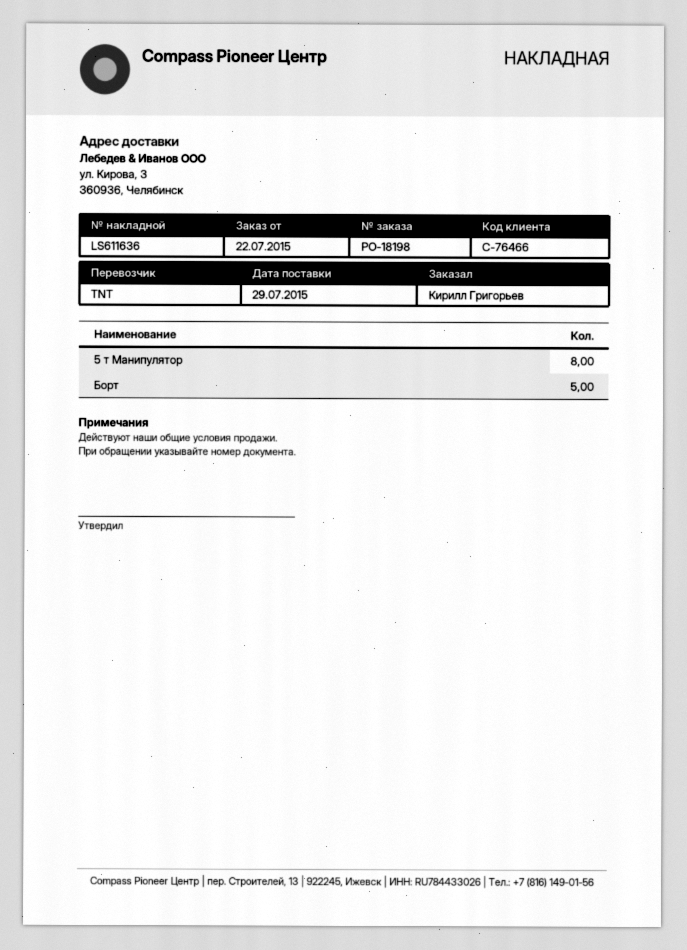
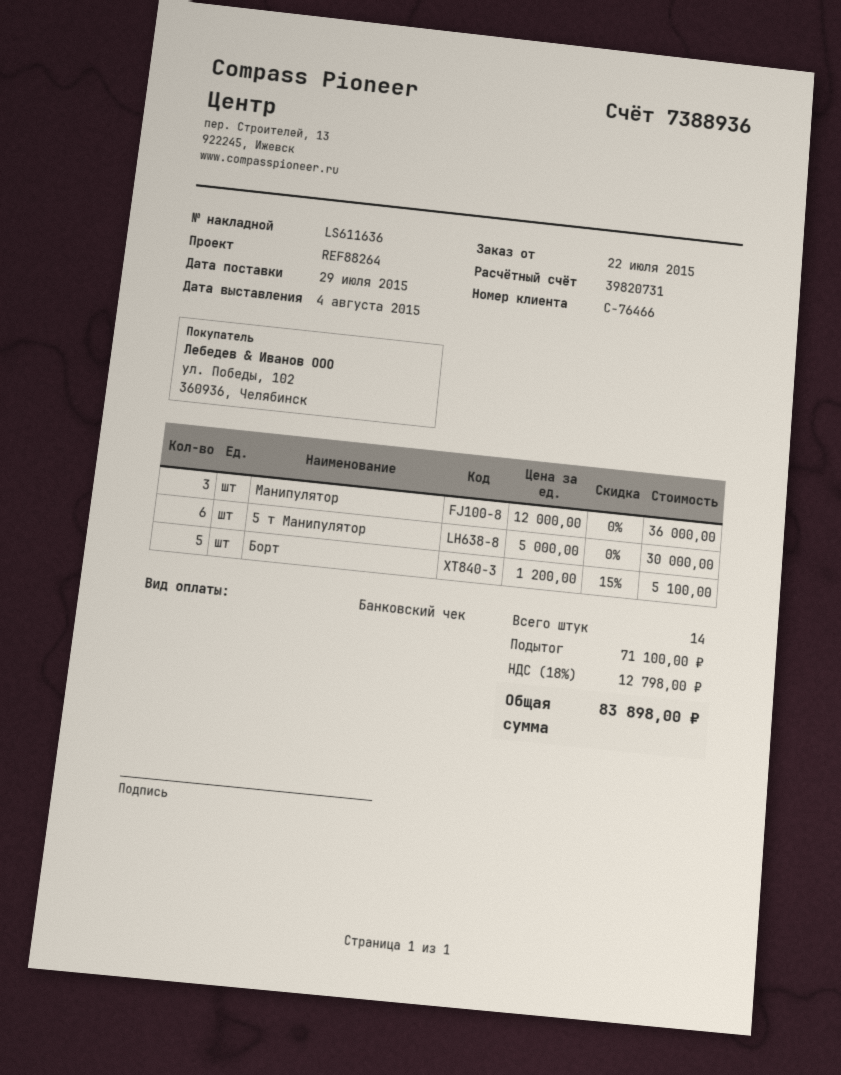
5 т Манипулятор: 8 -> 6
Манипулятор: none -> 3

